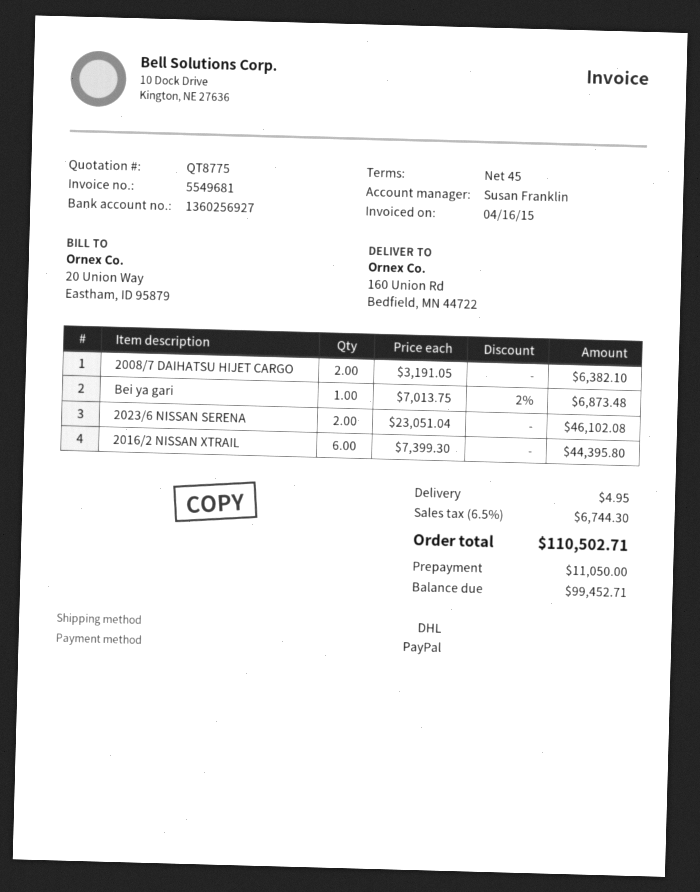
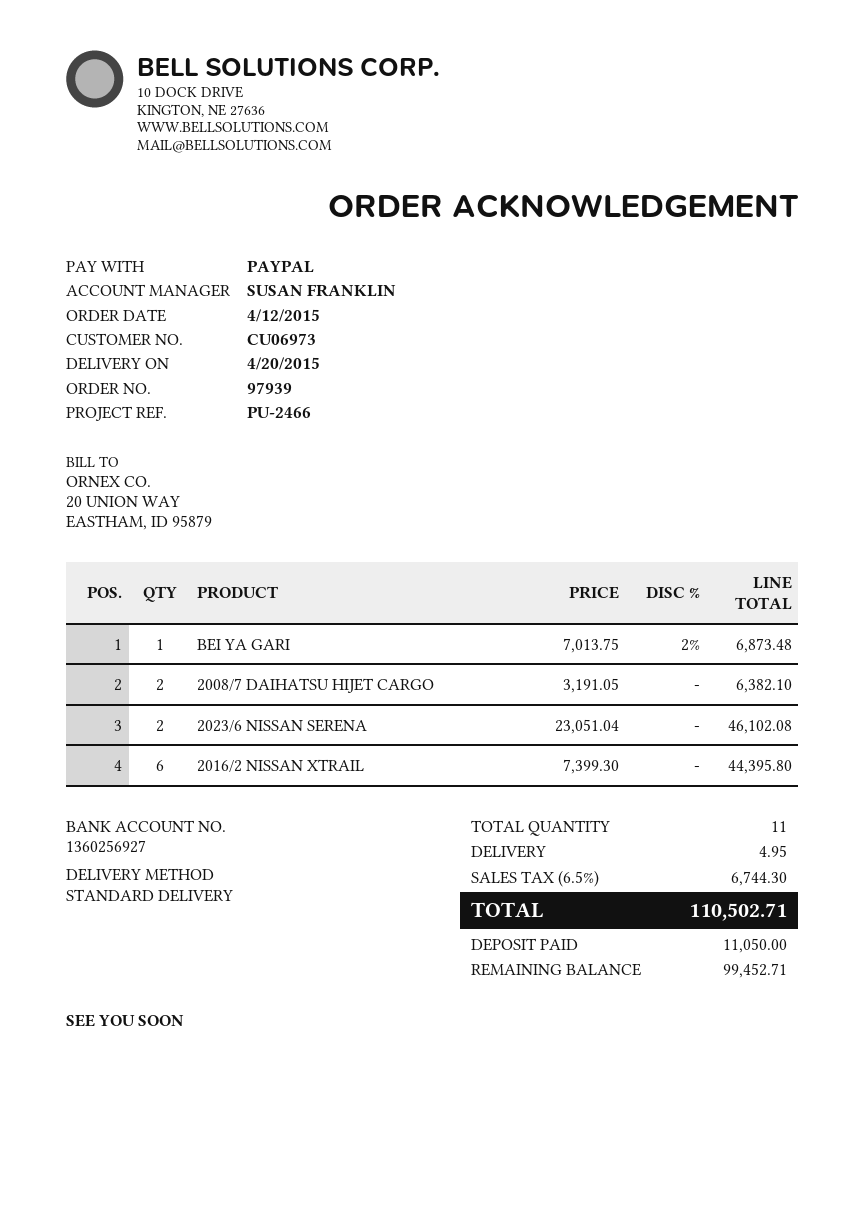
shipping method: DHL -> standard

